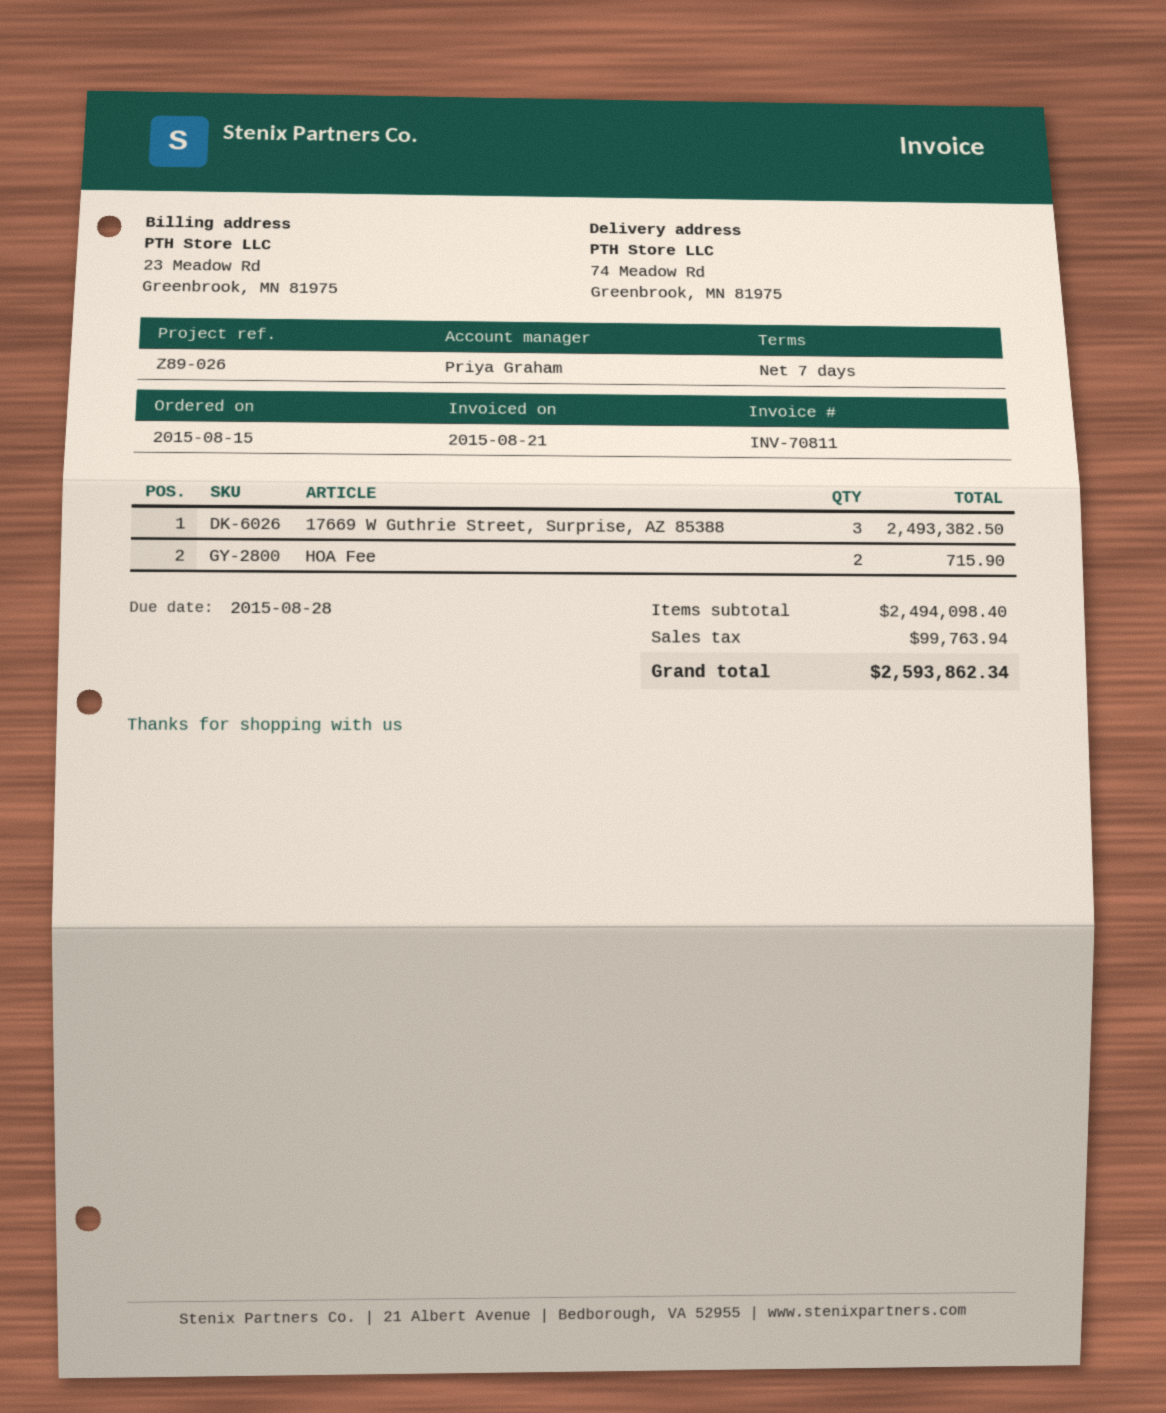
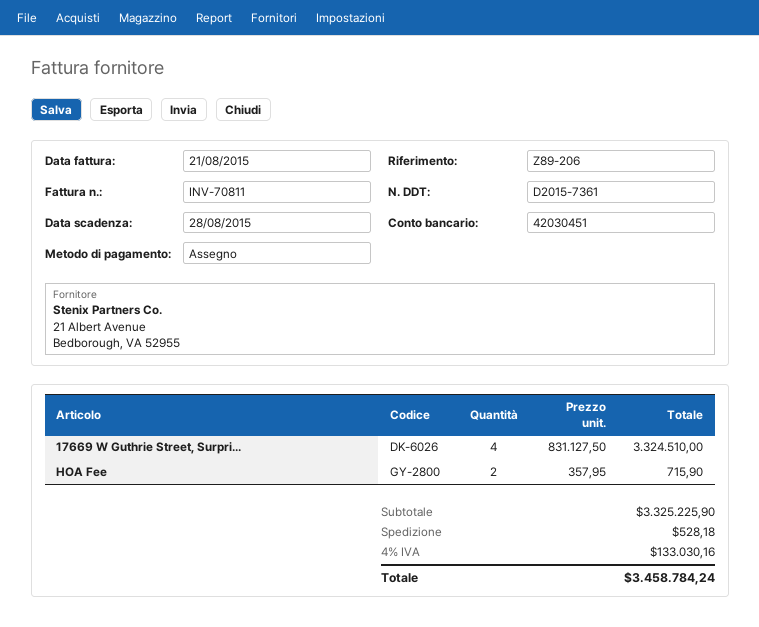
reference: Z89-026 -> Z89-206
17669 W Guthrie Street, Surprise, AZ 85388: 3 for 2493382.50 -> 4 for 3324510.00
subtotal: 2494098.40 -> 3325225.90
shipping: none -> 528.18
tax: 99763.94 -> 133030.16
total: 2593862.34 -> 3458784.24

